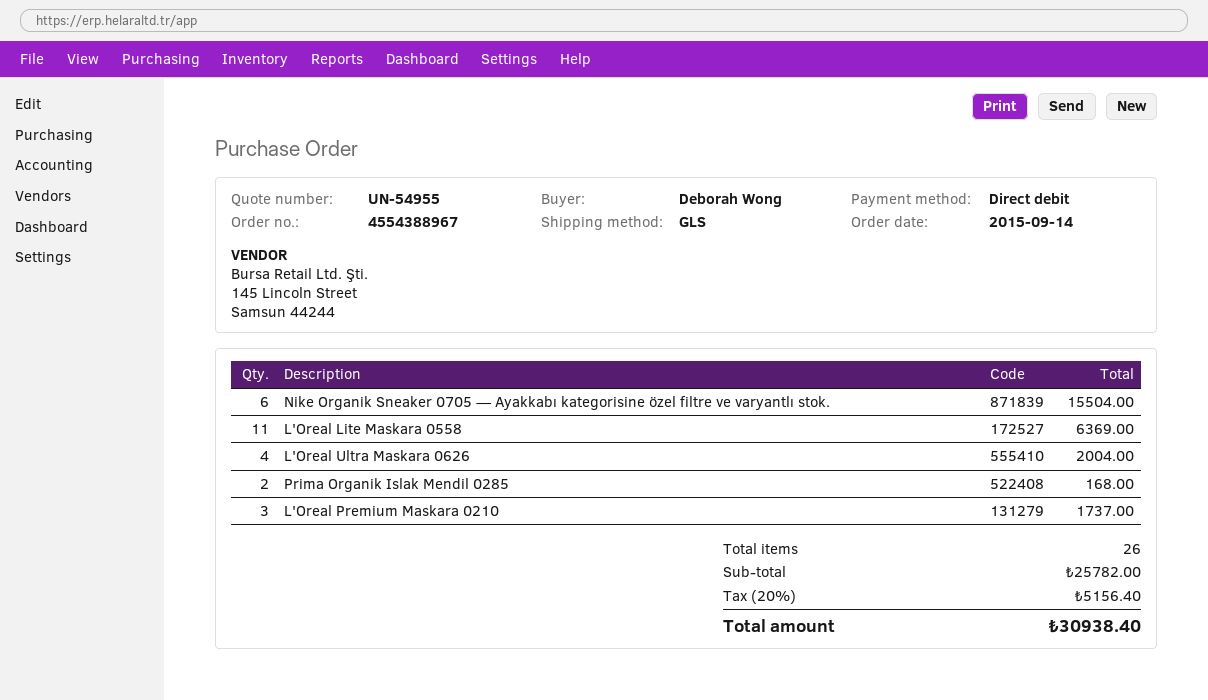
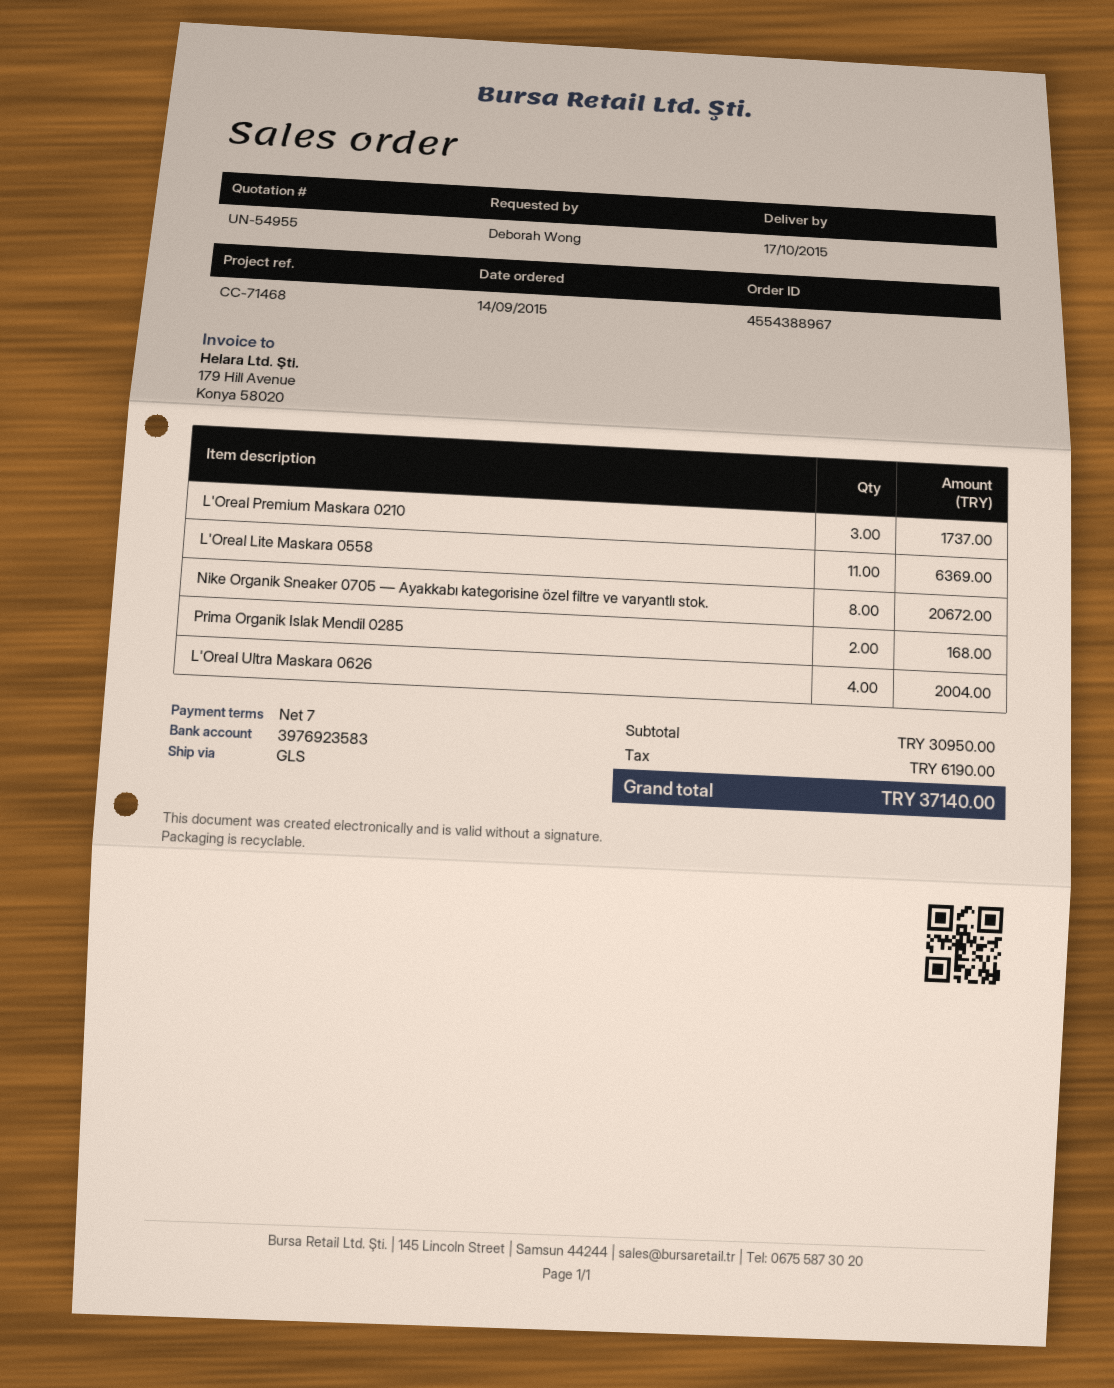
Nike Organik Sneaker 0705 — Ayakkabı kategorisine özel filtre ve varyantlı stok.: 6 for 15504.00 -> 8 for 20672.00
subtotal: 25782.00 -> 30950.00
tax: 5156.40 -> 6190.00
total: 30938.40 -> 37140.00

